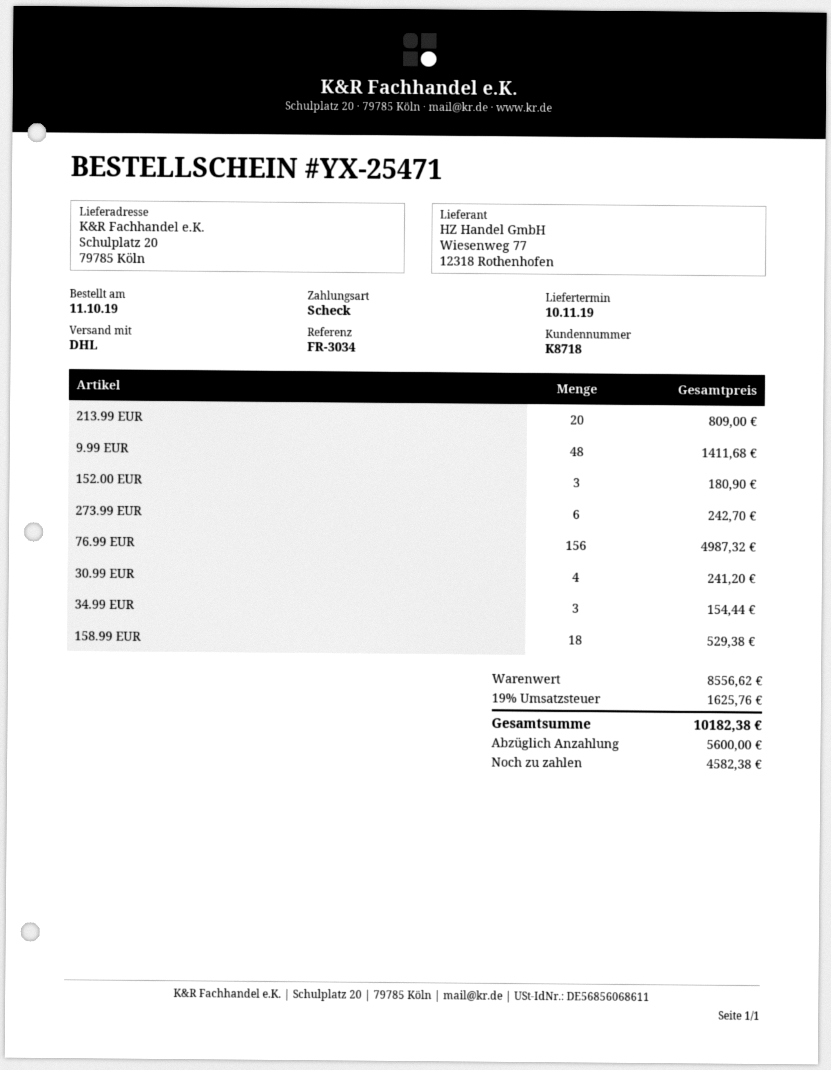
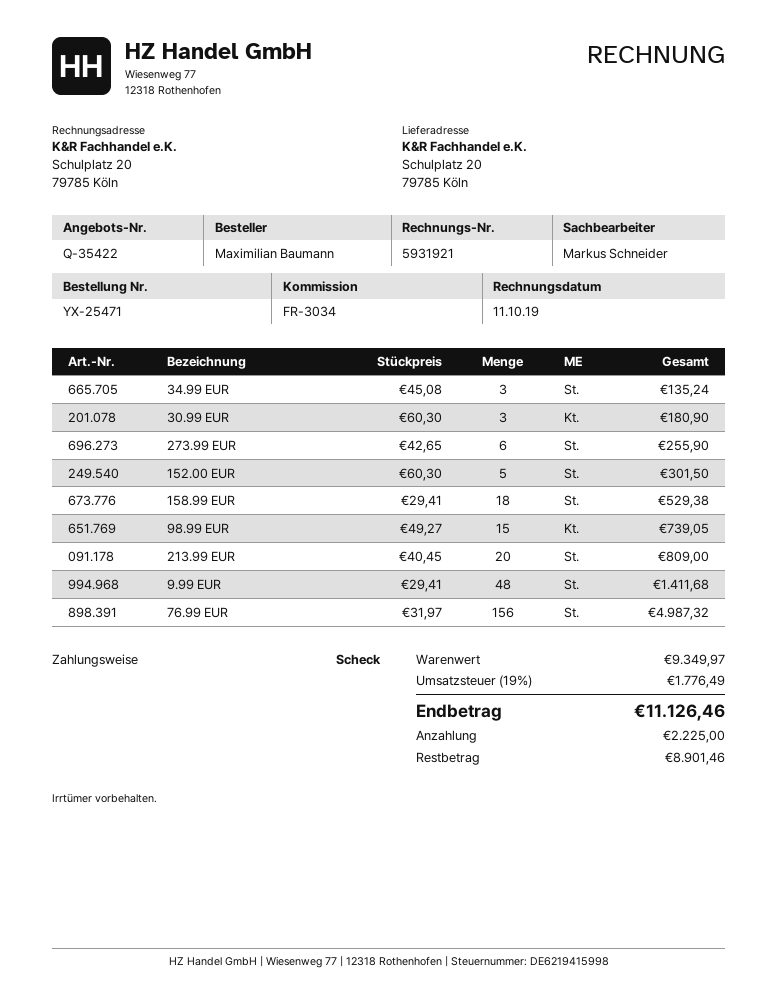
152.00 EUR: 3 for 180.90 -> 5 for 301.50
273.99 EUR: 6 for 242.70 -> 6 for 255.90
30.99 EUR: 4 for 241.20 -> 3 for 180.90
34.99 EUR: 3 for 154.44 -> 3 for 135.24
98.99 EUR: none -> 15 for 739.05
subtotal: 8556.62 -> 9349.97
tax: 19% = 1625.76 -> 19% = 1776.49
total: 10182.38 -> 11126.46
deposit: 5600.00 -> 2225.00
balance: 4582.38 -> 8901.46

